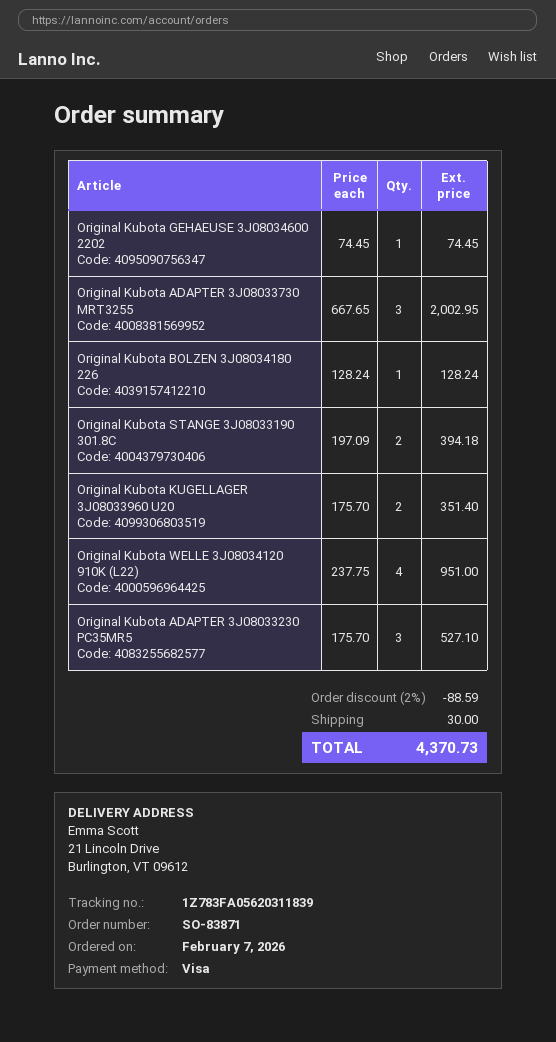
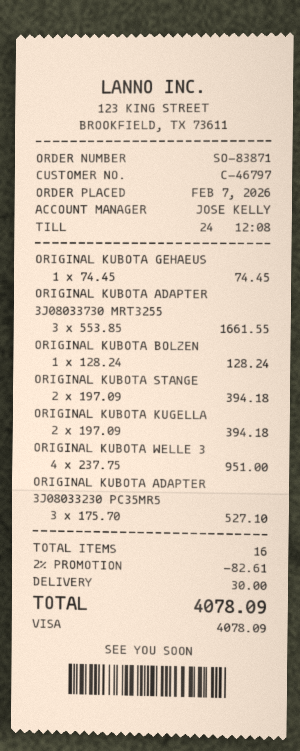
Original Kubota ADAPTER 3J08033730 MRT3255: 3 x 667.65 = 2002.95 -> 3 x 553.85 = 1661.55
Original Kubota KUGELLAGER 3J08033960 U20: 2 x 175.70 = 351.40 -> 2 x 197.09 = 394.18
discount: 2% = 88.59 -> 2% = 82.61
total: 4370.73 -> 4078.09

